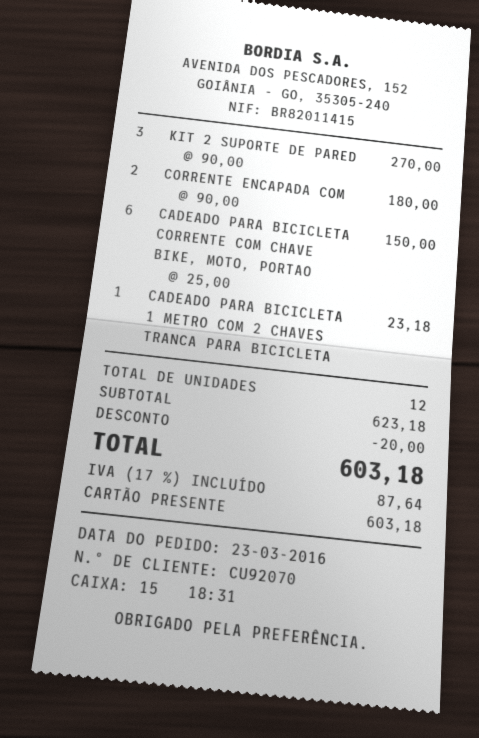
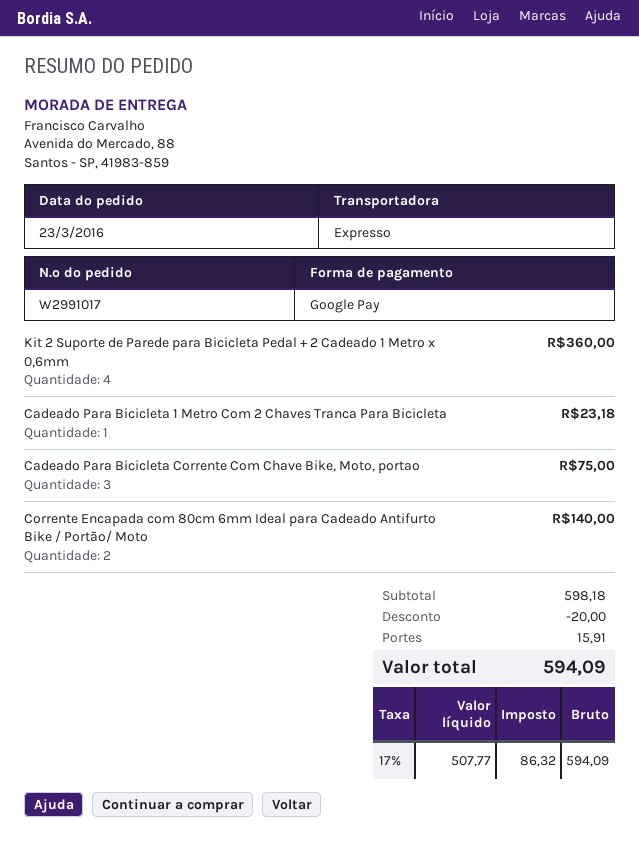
payment method: gift card -> Google Pay
KIT 2 SUPORTE DE PARED: 3 for 270.00 -> 4 for 360.00
CORRENTE ENCAPADA COM: 2 for 180.00 -> 2 for 140.00
CADEADO PARA BICICLETA CORRENTE COM CHAVE BIKE, MOTO, PORTAO: 6 for 150.00 -> 3 for 75.00
subtotal: 623.18 -> 598.18
shipping: none -> 15.91
tax: 17% = 87.64 -> 17% = 86.32
total: 603.18 -> 594.09

